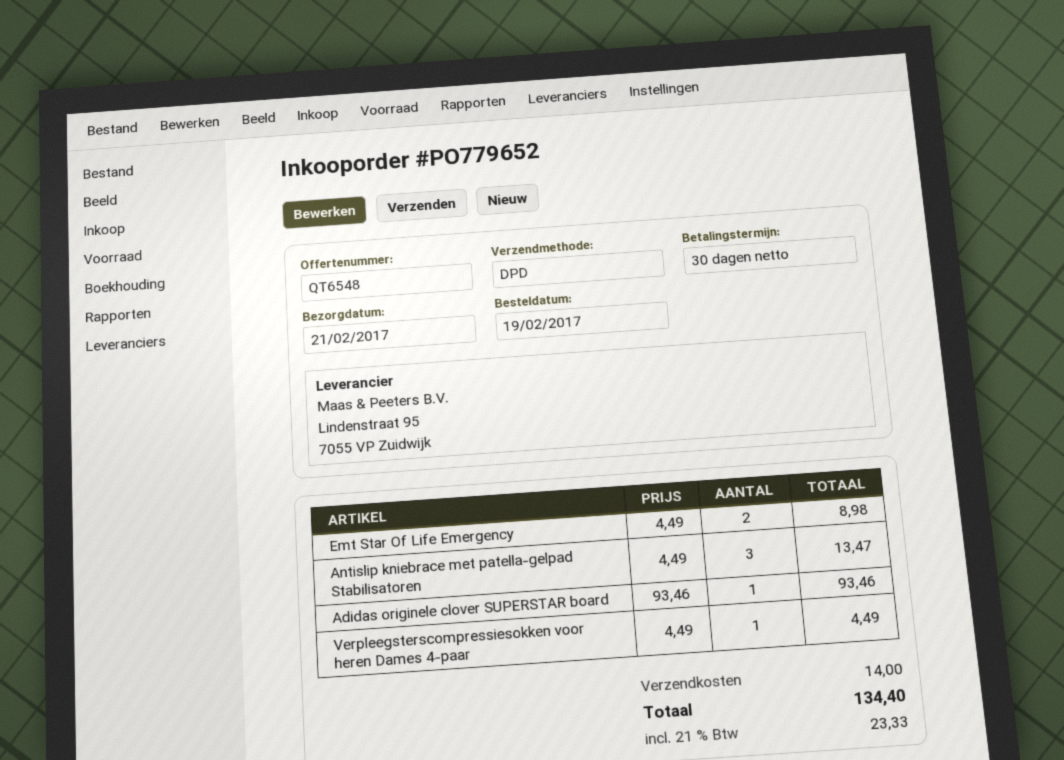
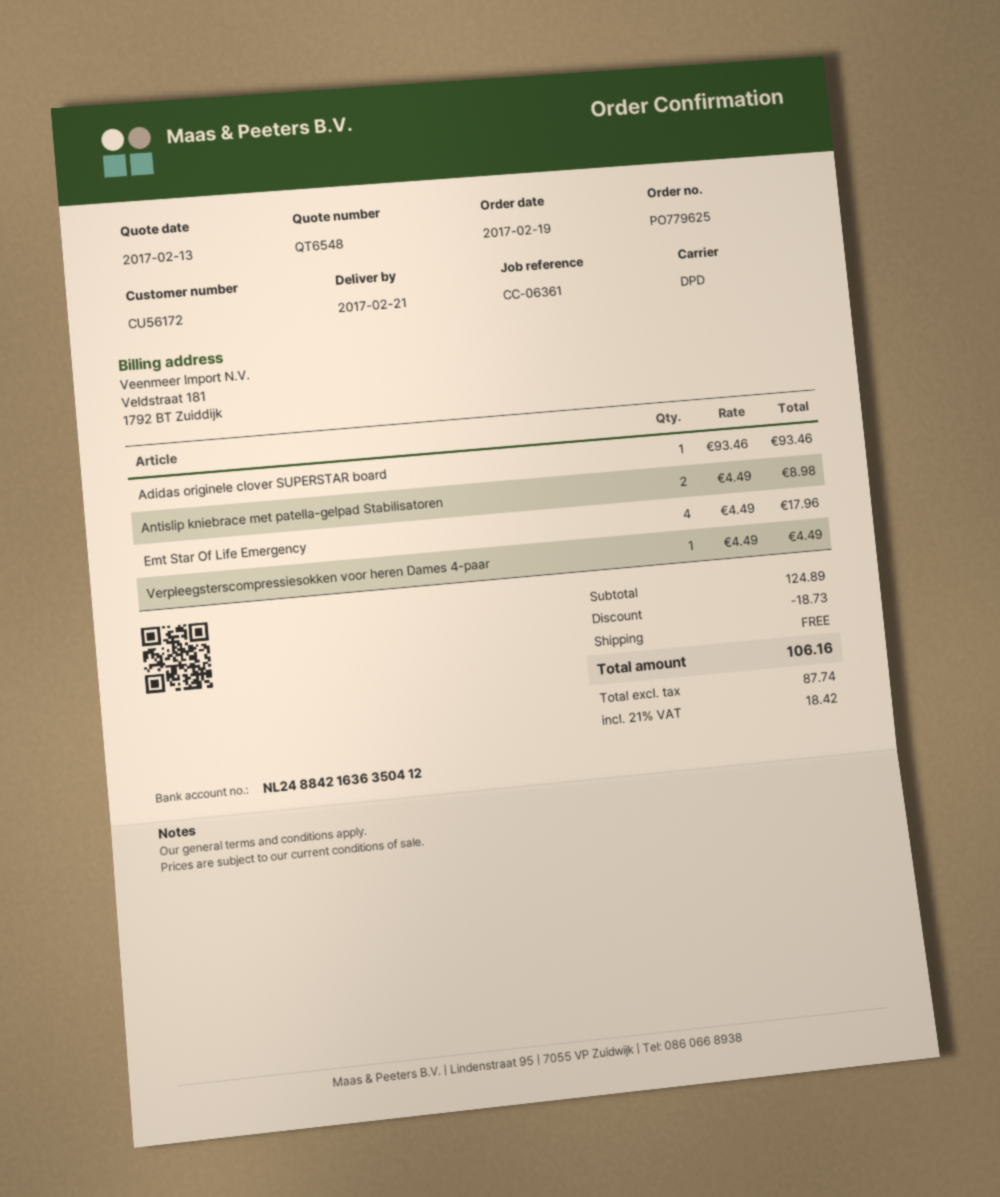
order number: PO779652 -> PO779625
Emt Star Of Life Emergency: 2 x 4.49 = 8.98 -> 4 x 4.49 = 17.96
Antislip kniebrace met patella-gelpad Stabilisatoren: 3 x 4.49 = 13.47 -> 2 x 4.49 = 8.98
discount: none -> 18.73
shipping: 14.00 -> 0.00
tax: 21% = 23.33 -> 21% = 18.42
total: 134.40 -> 106.16

